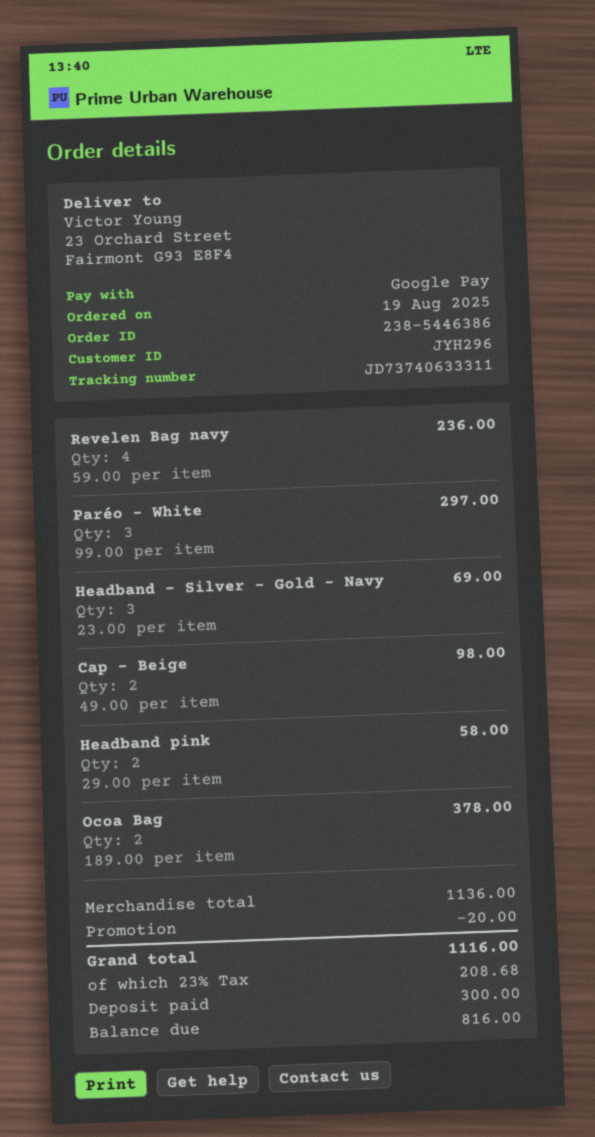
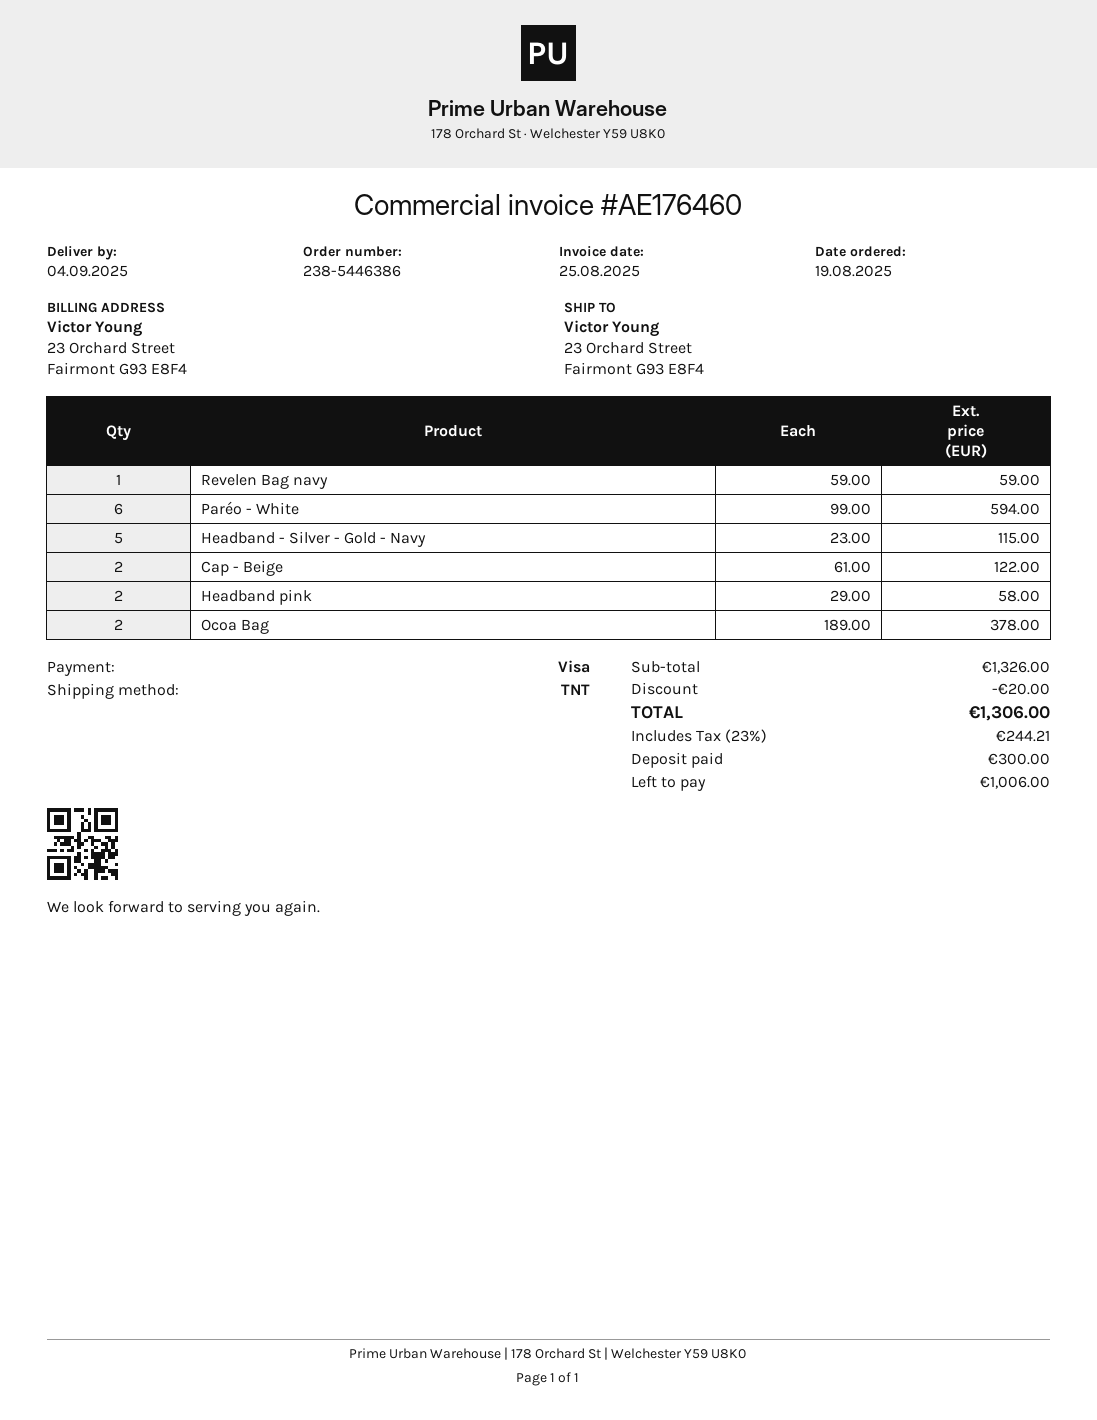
payment method: Google Pay -> Visa
Revelen Bag navy: 4 x 59.00 = 236.00 -> 1 x 59.00 = 59.00
Paréo - White: 3 x 99.00 = 297.00 -> 6 x 99.00 = 594.00
Headband - Silver - Gold - Navy: 3 x 23.00 = 69.00 -> 5 x 23.00 = 115.00
Cap - Beige: 2 x 49.00 = 98.00 -> 2 x 61.00 = 122.00
subtotal: 1136.00 -> 1326.00
tax: 23% = 208.68 -> 23% = 244.21
total: 1116.00 -> 1306.00
balance: 816.00 -> 1006.00

